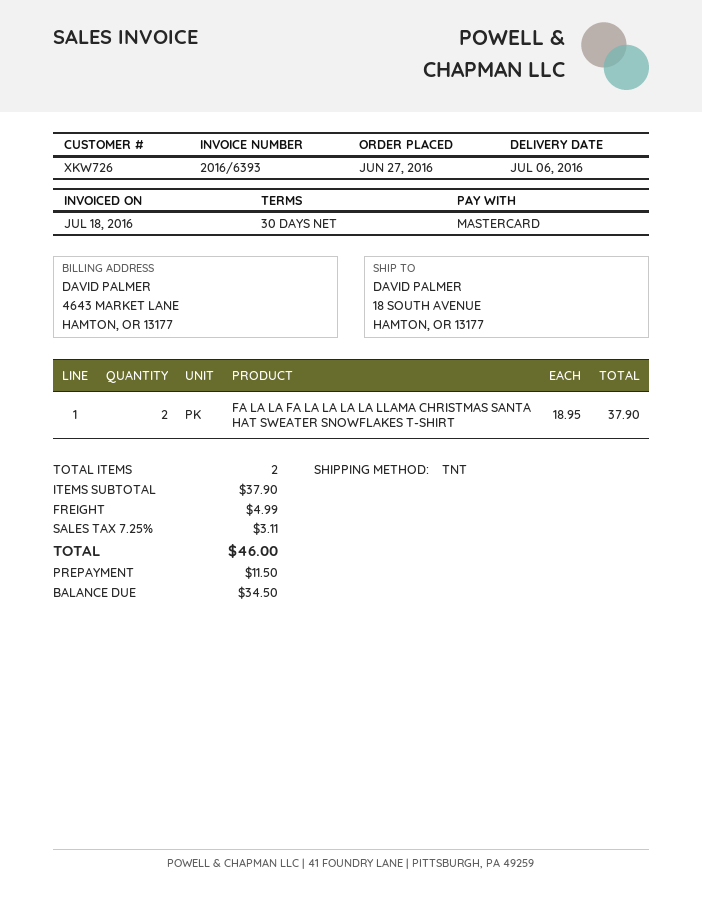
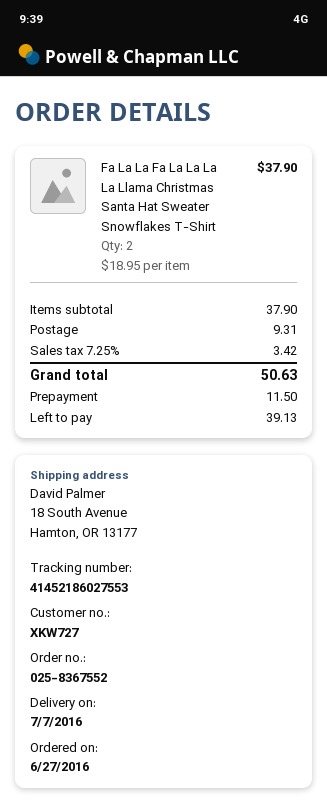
delivery date: 2016-07-06 -> 2016-07-07
customer number: XKW726 -> XKW727
shipping: 4.99 -> 9.31
tax: 7.25% = 3.11 -> 7.25% = 3.42
total: 46.00 -> 50.63
balance: 34.50 -> 39.13

